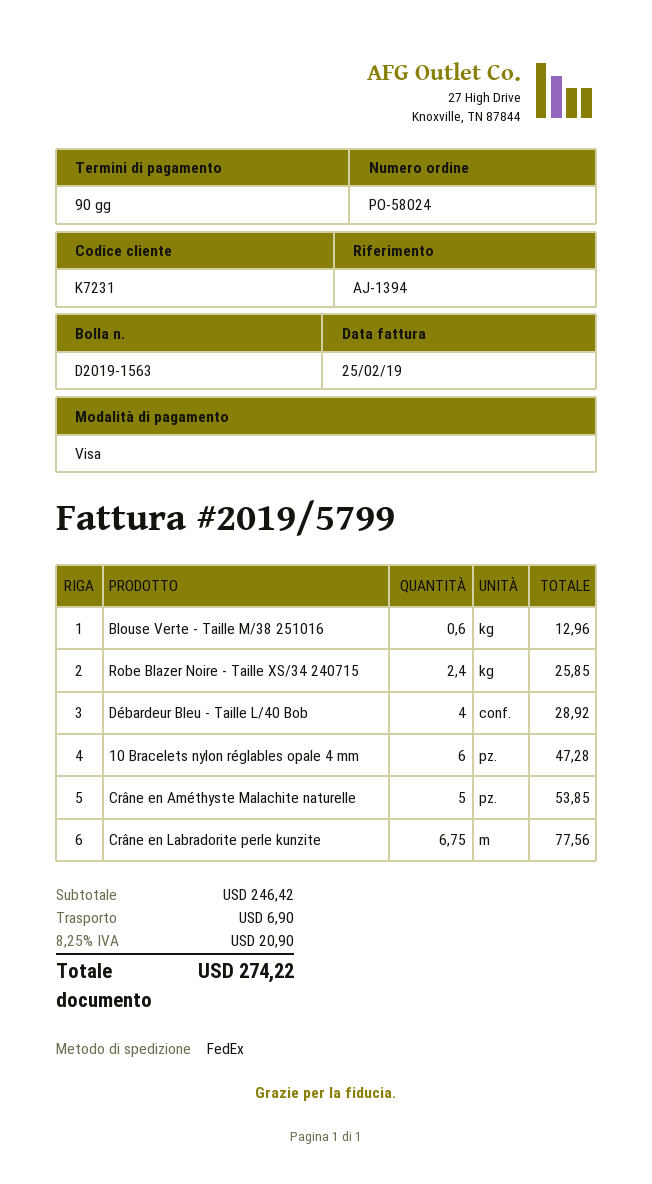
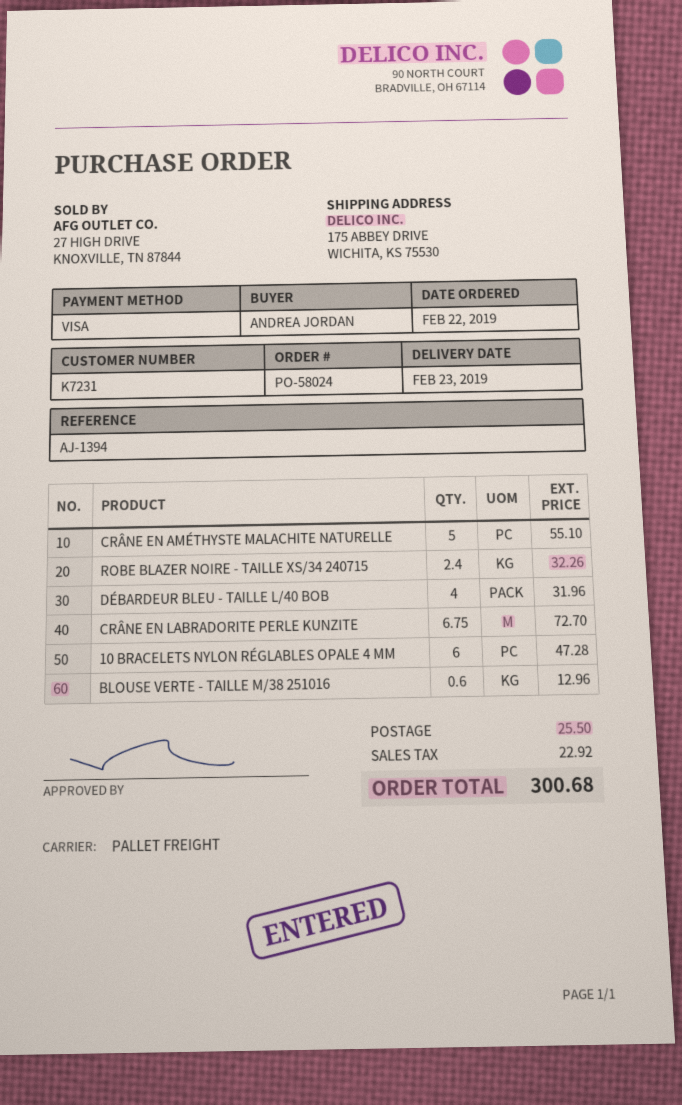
shipping method: FedEx -> pallet freight
Robe Blazer Noire - Taille XS/34 240715: 2.4 for 25.85 -> 2.4 for 32.26
Débardeur Bleu - Taille L/40 Bob: 4 for 28.92 -> 4 for 31.96
Crâne en Améthyste Malachite naturelle: 5 for 53.85 -> 5 for 55.10
Crâne en Labradorite perle kunzite: 6.75 for 77.56 -> 6.75 for 72.70
shipping: 6.90 -> 25.50
tax: 20.90 -> 22.92
total: 274.22 -> 300.68

